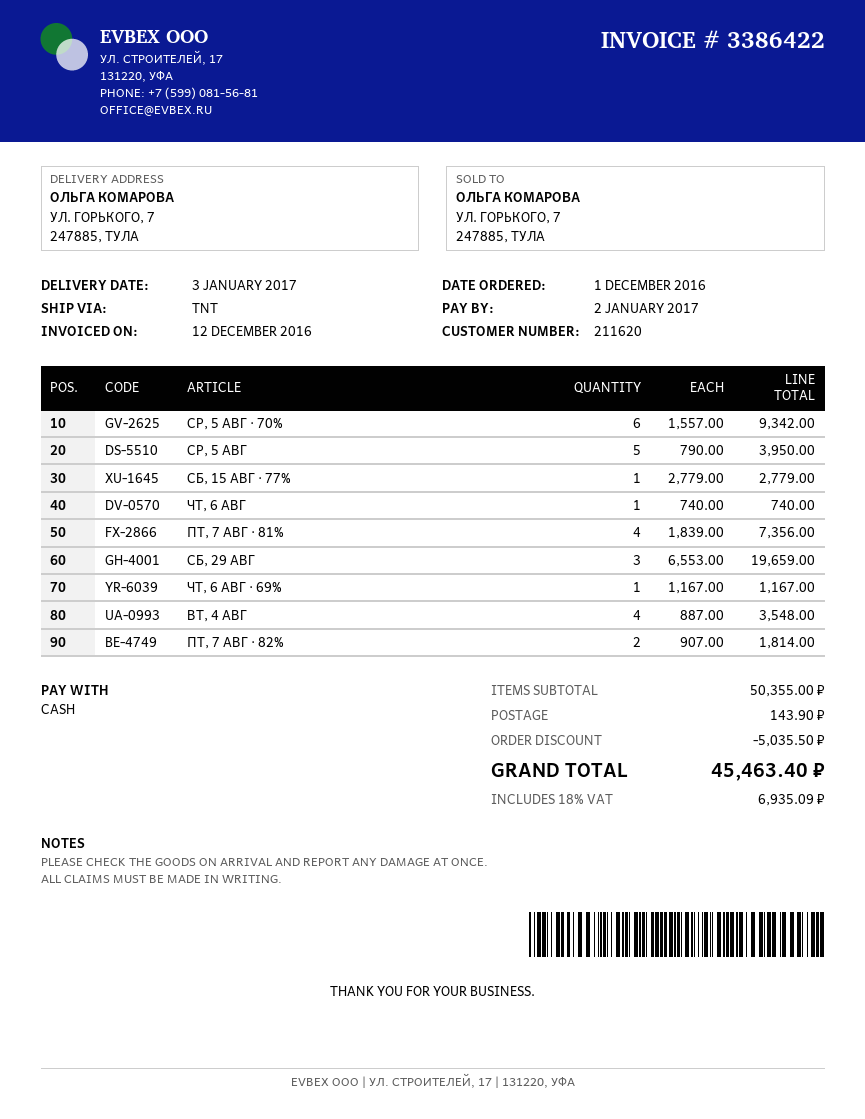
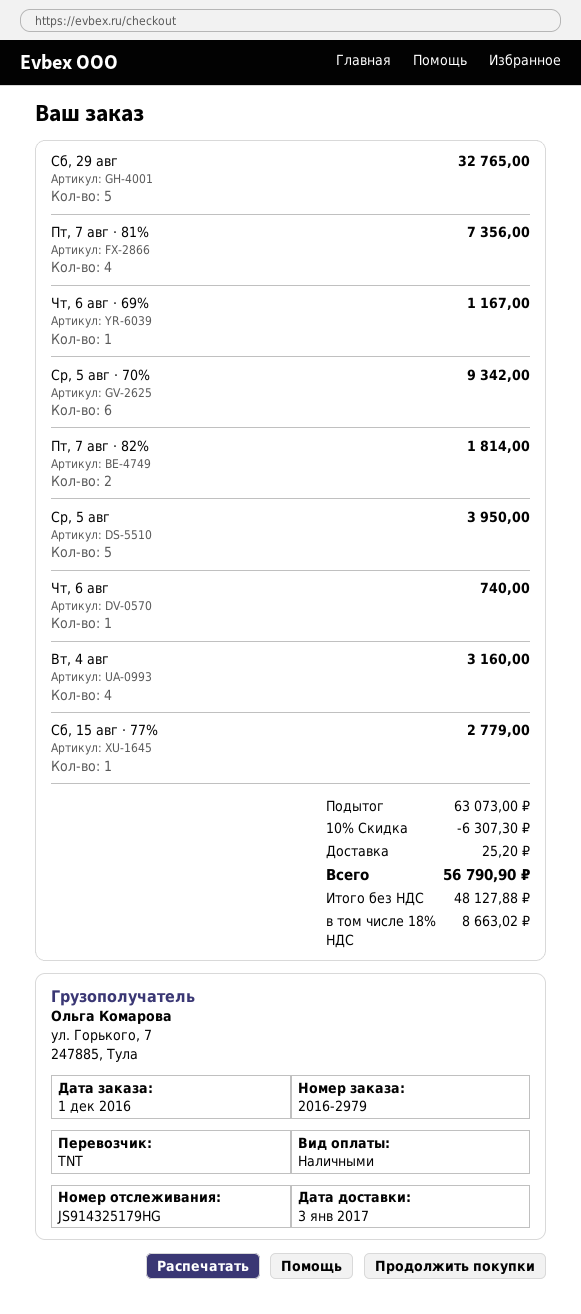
СБ, 29 АВГ: 3 for 19659.00 -> 5 for 32765.00
ВТ, 4 АВГ: 4 for 3548.00 -> 4 for 3160.00
subtotal: 50355.00 -> 63073.00
discount: 5035.50 -> 6307.30
shipping: 143.90 -> 25.20
tax: 18% = 6935.09 -> 18% = 8663.02
total: 45463.40 -> 56790.90

